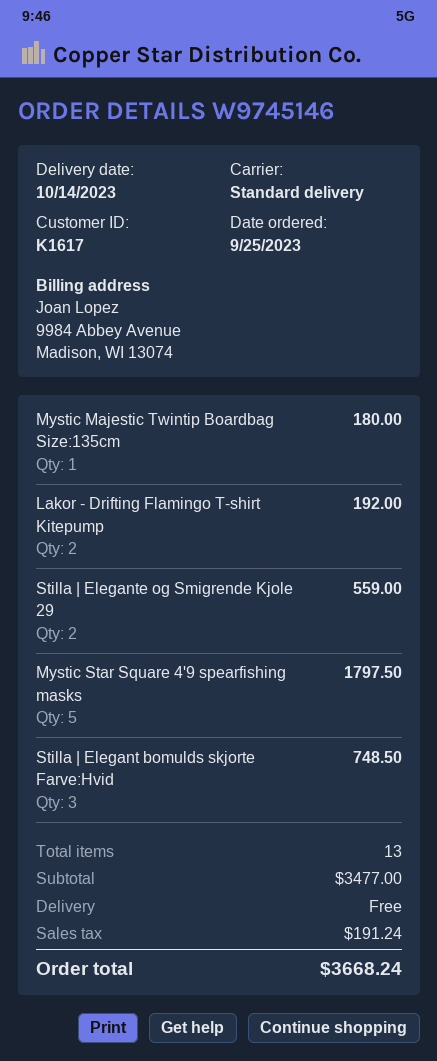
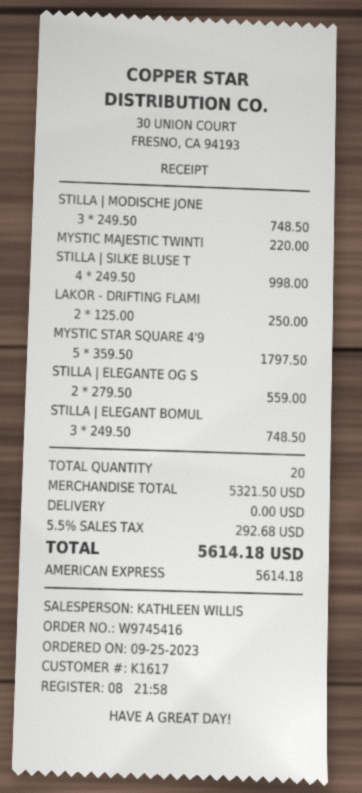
order number: W9745146 -> W9745416
Mystic Majestic Twintip Boardbag Size:135cm: 1 for 180.00 -> 1 for 220.00
Lakor - Drifting Flamingo T-shirt Kitepump: 2 for 192.00 -> 2 for 250.00
STILLA | MODISCHE JONE: none -> 3 for 748.50
STILLA | SILKE BLUSE T: none -> 4 for 998.00
total quantity: 13 -> 20
subtotal: 3477.00 -> 5321.50
tax: 191.24 -> 292.68
total: 3668.24 -> 5614.18

